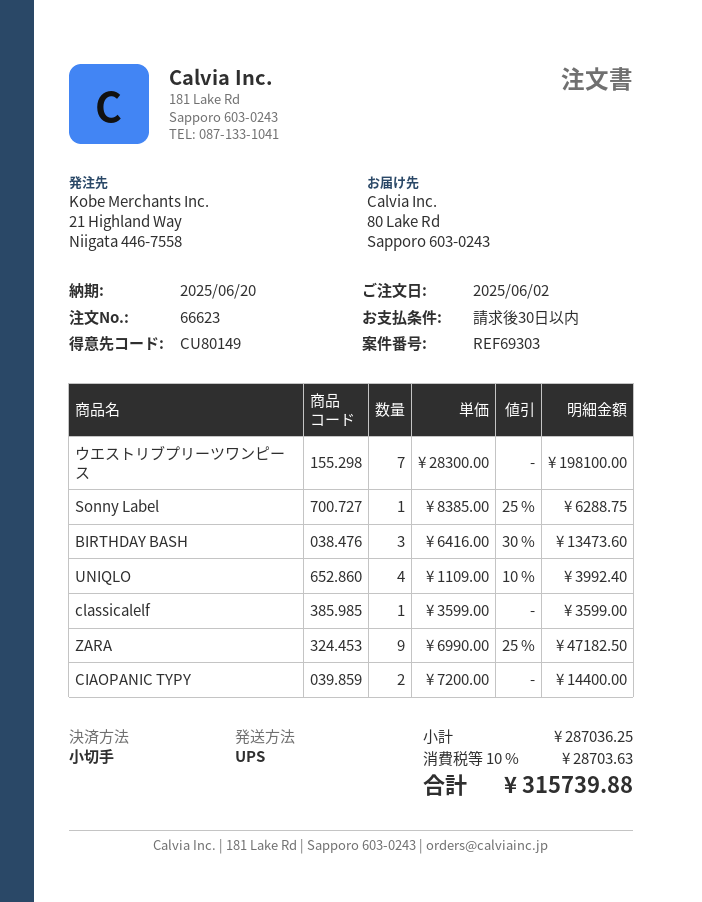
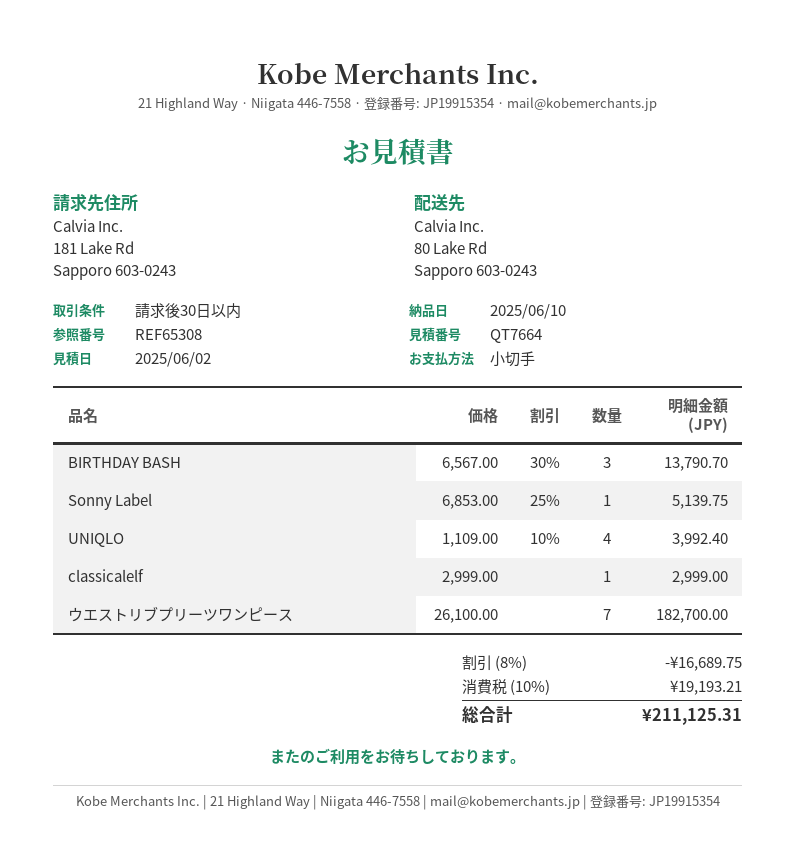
delivery date: 2025-06-20 -> 2025-06-10
reference: REF69303 -> REF65308
ウエストリブプリーツワンピース: 7 x 28300.00 = 198100.00 -> 7 x 26100.00 = 182700.00
Sonny Label: 1 x 8385.00 - 25% = 6288.75 -> 1 x 6853.00 - 25% = 5139.75
BIRTHDAY BASH: 3 x 6416.00 - 30% = 13473.60 -> 3 x 6567.00 - 30% = 13790.70
classicalelf: 1 x 3599.00 = 3599.00 -> 1 x 2999.00 = 2999.00
ZARA: 9 x 6990.00 - 25% = 47182.50 -> none
CIAOPANIC TYPY: 2 x 7200.00 = 14400.00 -> none
discount: none -> 8% = 16689.75
tax: 10% = 28703.63 -> 10% = 19193.21
total: 315739.88 -> 211125.31

